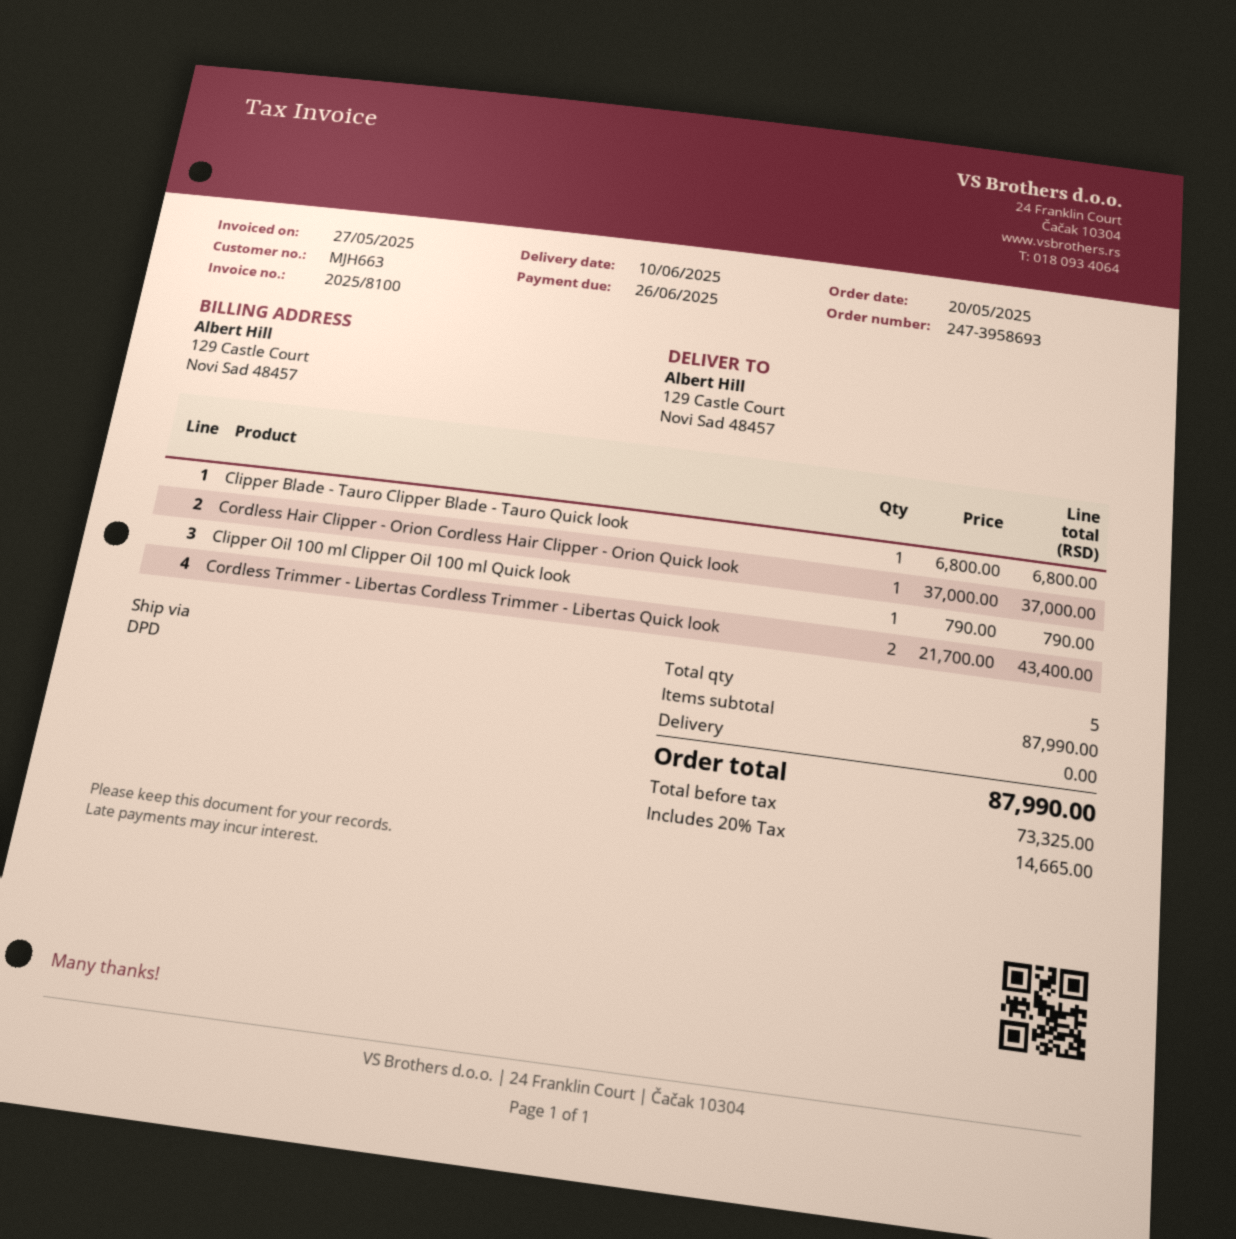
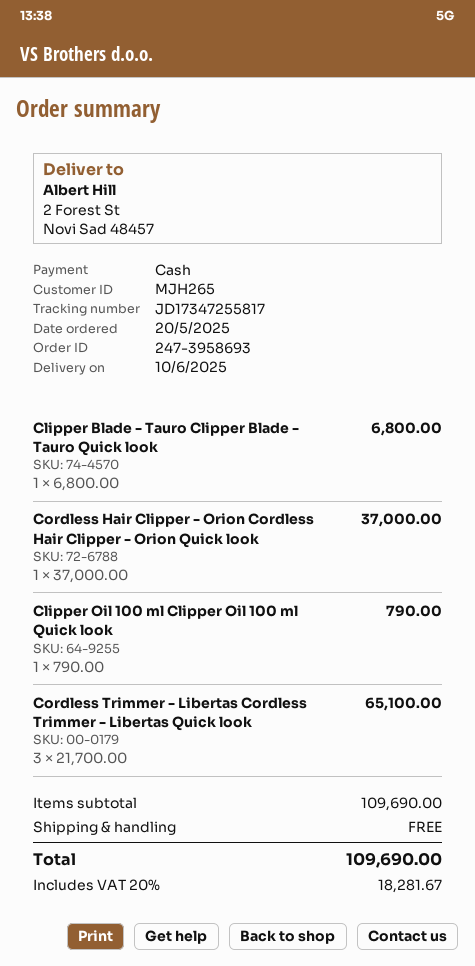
customer number: MJH663 -> MJH265
ship to: 129 Castle Court, Novi Sad 48457 -> 2 Forest St, Novi Sad 48457
Cordless Trimmer - Libertas Cordless Trimmer - Libertas Quick look: 2 x 21700.00 = 43400.00 -> 3 x 21700.00 = 65100.00
subtotal: 87990.00 -> 109690.00
tax: 20% = 14665.00 -> 20% = 18281.67
total: 87990.00 -> 109690.00

